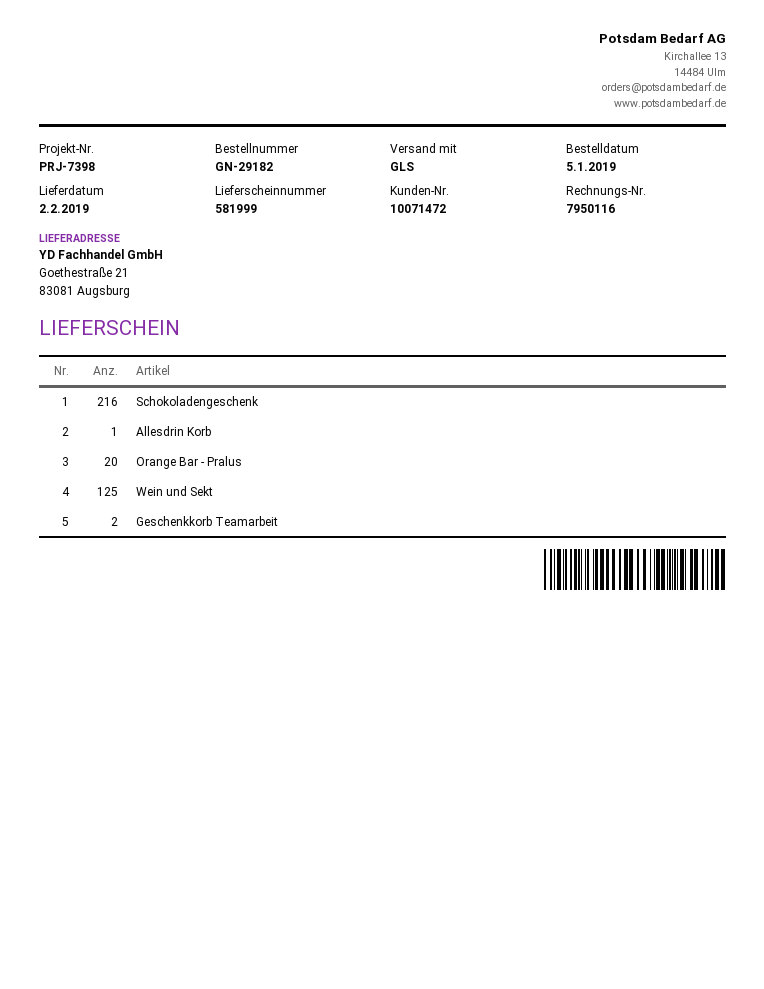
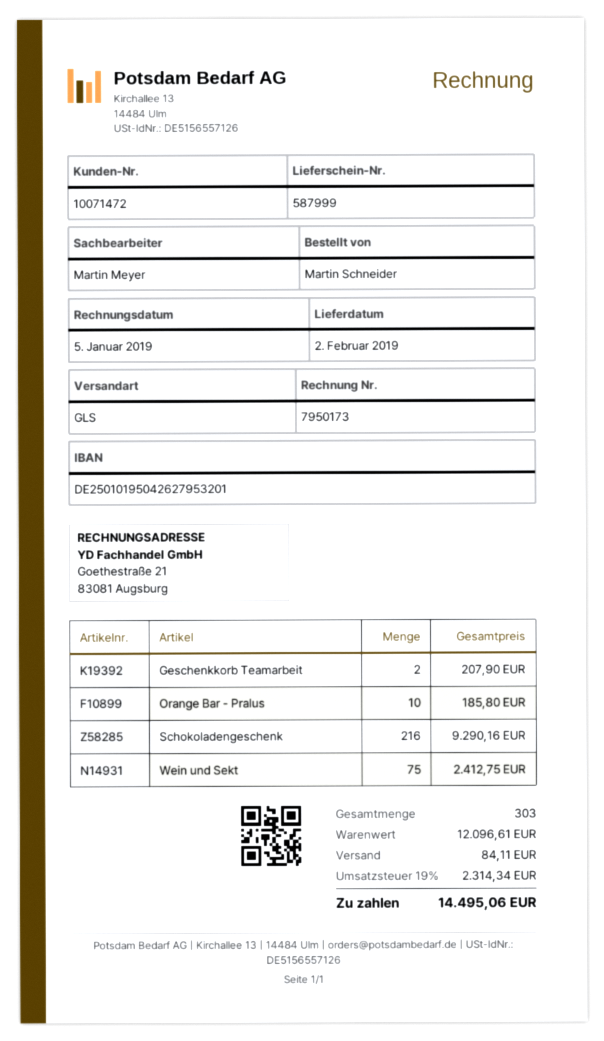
delivery note number: 581999 -> 587999
invoice number: 7950116 -> 7950173
Allesdrin Korb: 1 -> none
Orange Bar - Pralus: 20 -> 10
Wein und Sekt: 125 -> 75

